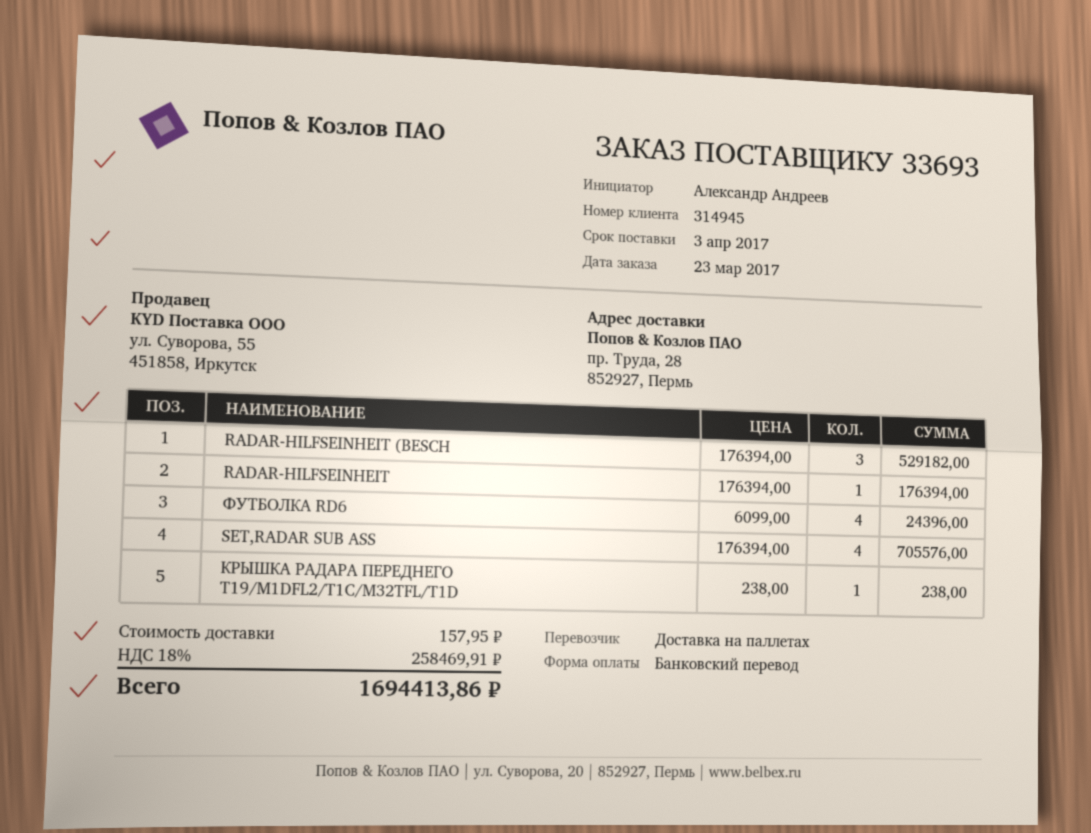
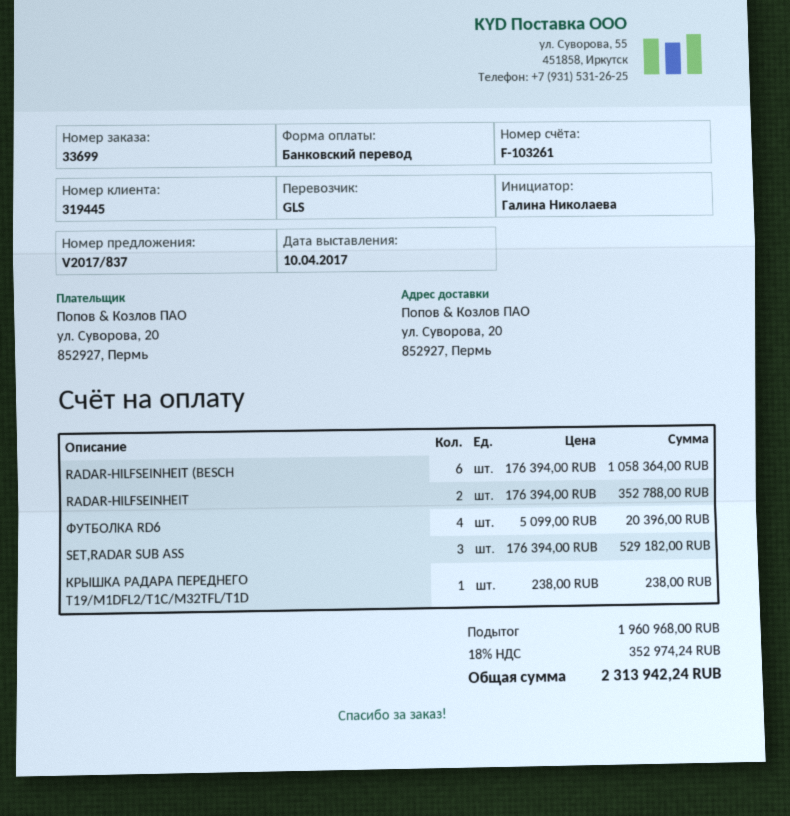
order number: 33693 -> 33699
customer number: 314945 -> 319445
ordered by: Александр Андреев -> Галина Николаева
shipping method: pallet freight -> GLS
ship to: пр. Труда, 28, 852927, Пермь -> ул. Суворова, 20, 852927, Пермь
RADAR-HILFSEINHEIT (BESCH: 3 x 176394.00 = 529182.00 -> 6 x 176394.00 = 1058364.00
RADAR-HILFSEINHEIT: 1 x 176394.00 = 176394.00 -> 2 x 176394.00 = 352788.00
ФУТБОЛКА RD6: 4 x 6099.00 = 24396.00 -> 4 x 5099.00 = 20396.00
SET,RADAR SUB ASS: 4 x 176394.00 = 705576.00 -> 3 x 176394.00 = 529182.00
shipping: 157.95 -> none
tax: 18% = 258469.91 -> 18% = 352974.24
total: 1694413.86 -> 2313942.24

